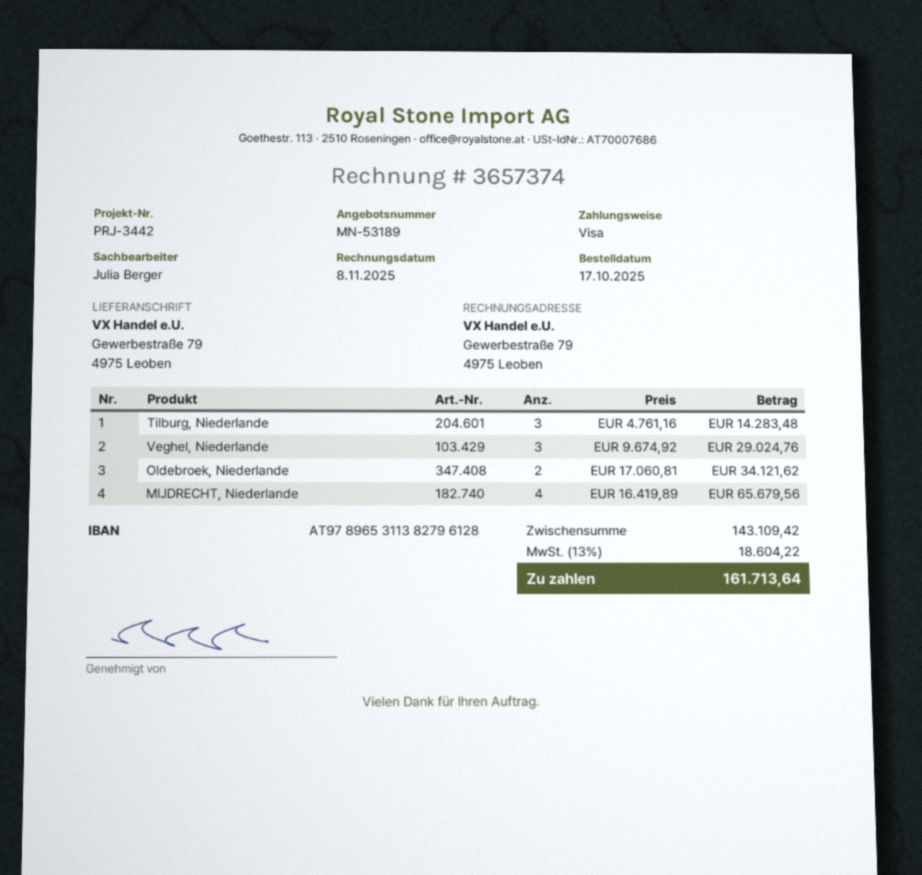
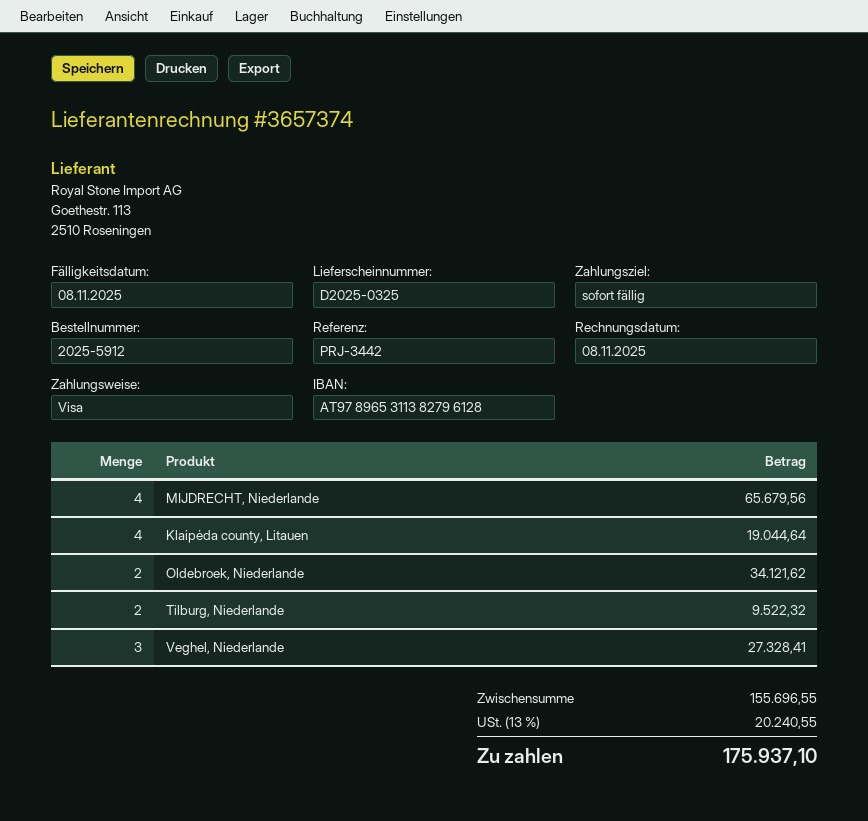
Tilburg, Niederlande: 3 for 14283.48 -> 2 for 9522.32
Veghel, Niederlande: 3 for 29024.76 -> 3 for 27328.41
Klaipėda county, Litauen: none -> 4 for 19044.64
subtotal: 143109.42 -> 155696.55
tax: 13% = 18604.22 -> 13% = 20240.55
total: 161713.64 -> 175937.10

